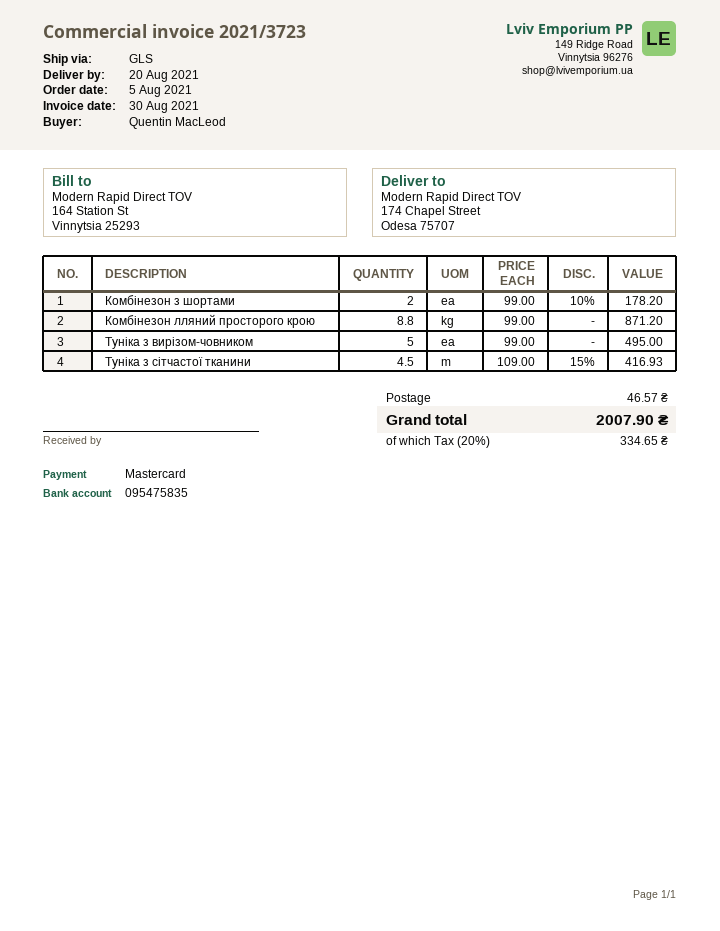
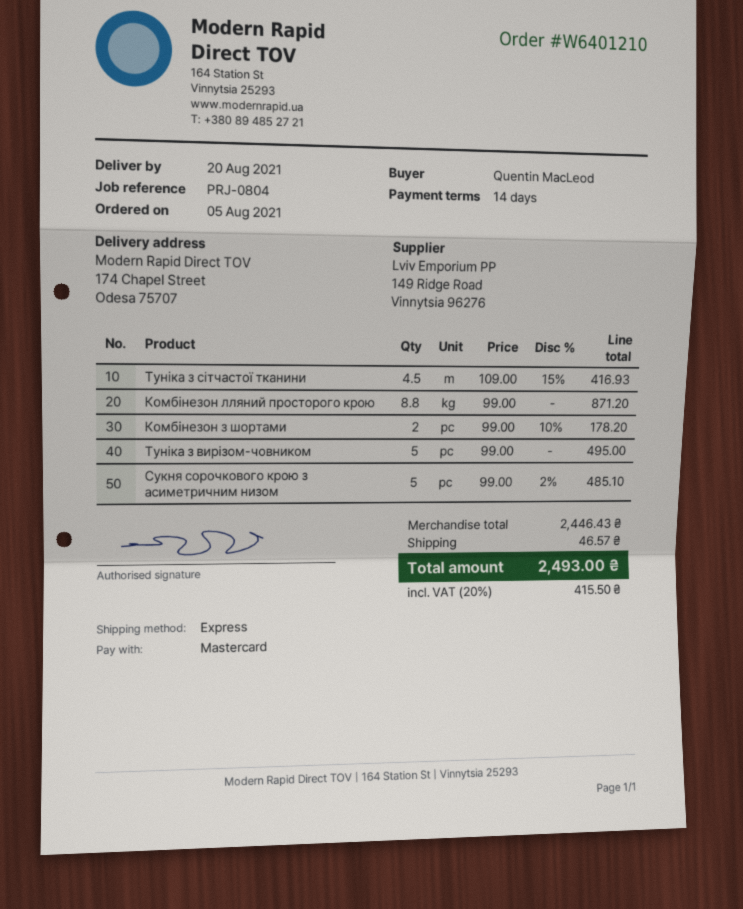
shipping method: GLS -> express
Сукня сорочкового крою з асиметричним низом: none -> 5 x 99.00 - 2% = 485.10
tax: 20% = 334.65 -> 20% = 415.50
total: 2007.90 -> 2493.00

